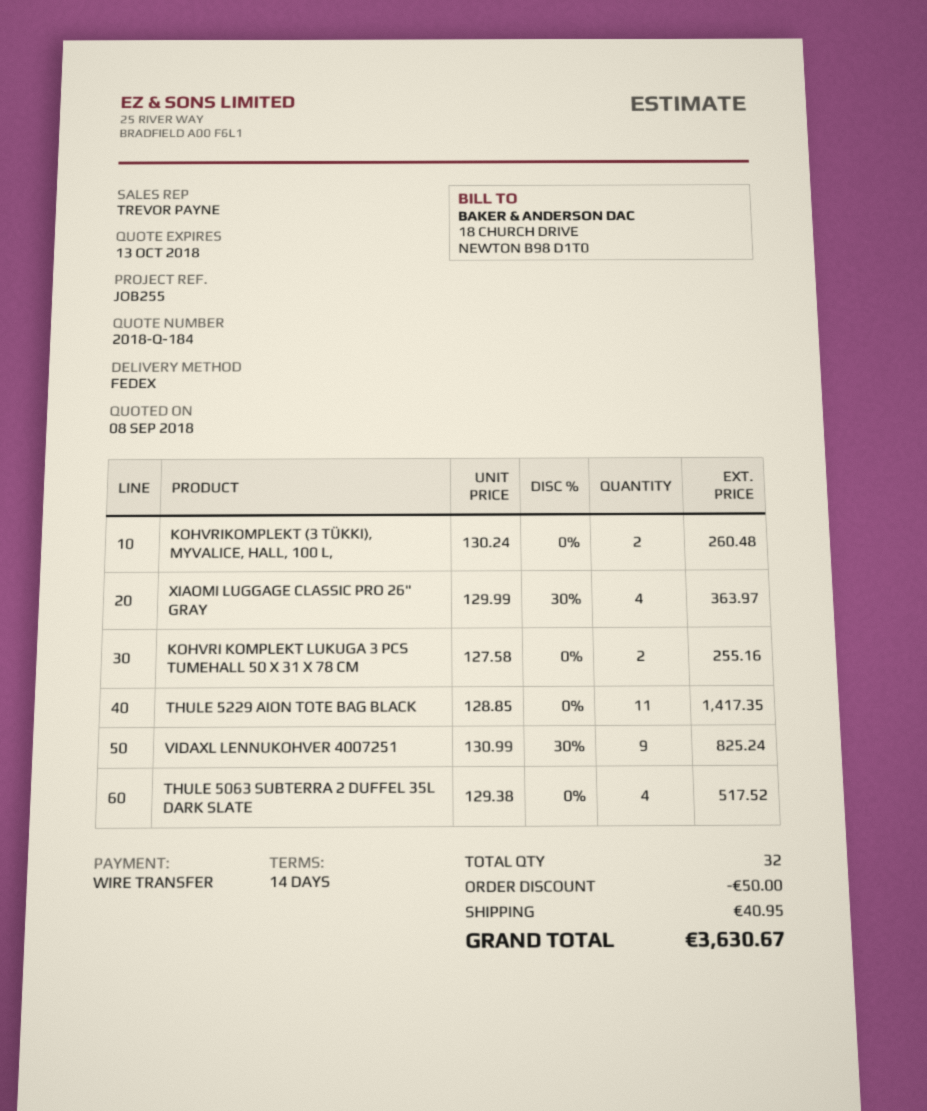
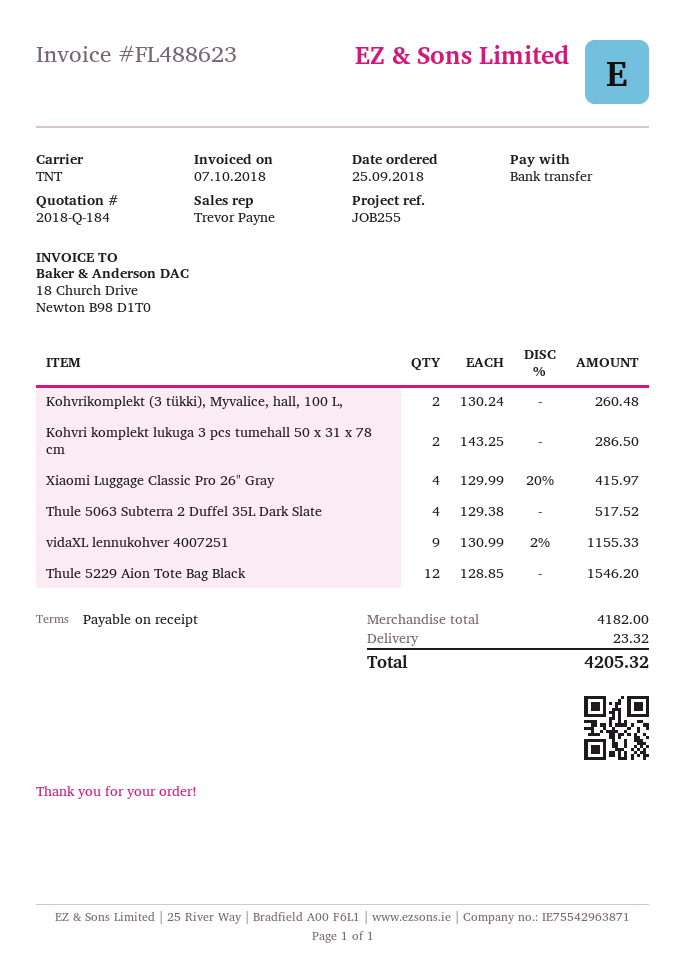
payment terms: 14 days -> on receipt
shipping method: FedEx -> TNT
XIAOMI LUGGAGE CLASSIC PRO 26" GRAY: 4 x 129.99 - 30% = 363.97 -> 4 x 129.99 - 20% = 415.97
KOHVRI KOMPLEKT LUKUGA 3 PCS TUMEHALL 50 X 31 X 78 CM: 2 x 127.58 = 255.16 -> 2 x 143.25 = 286.50
THULE 5229 AION TOTE BAG BLACK: 11 x 128.85 = 1417.35 -> 12 x 128.85 = 1546.20
VIDAXL LENNUKOHVER 4007251: 9 x 130.99 - 30% = 825.24 -> 9 x 130.99 - 2% = 1155.33
discount: 50.00 -> none
shipping: 40.95 -> 23.32
total: 3630.67 -> 4205.32

